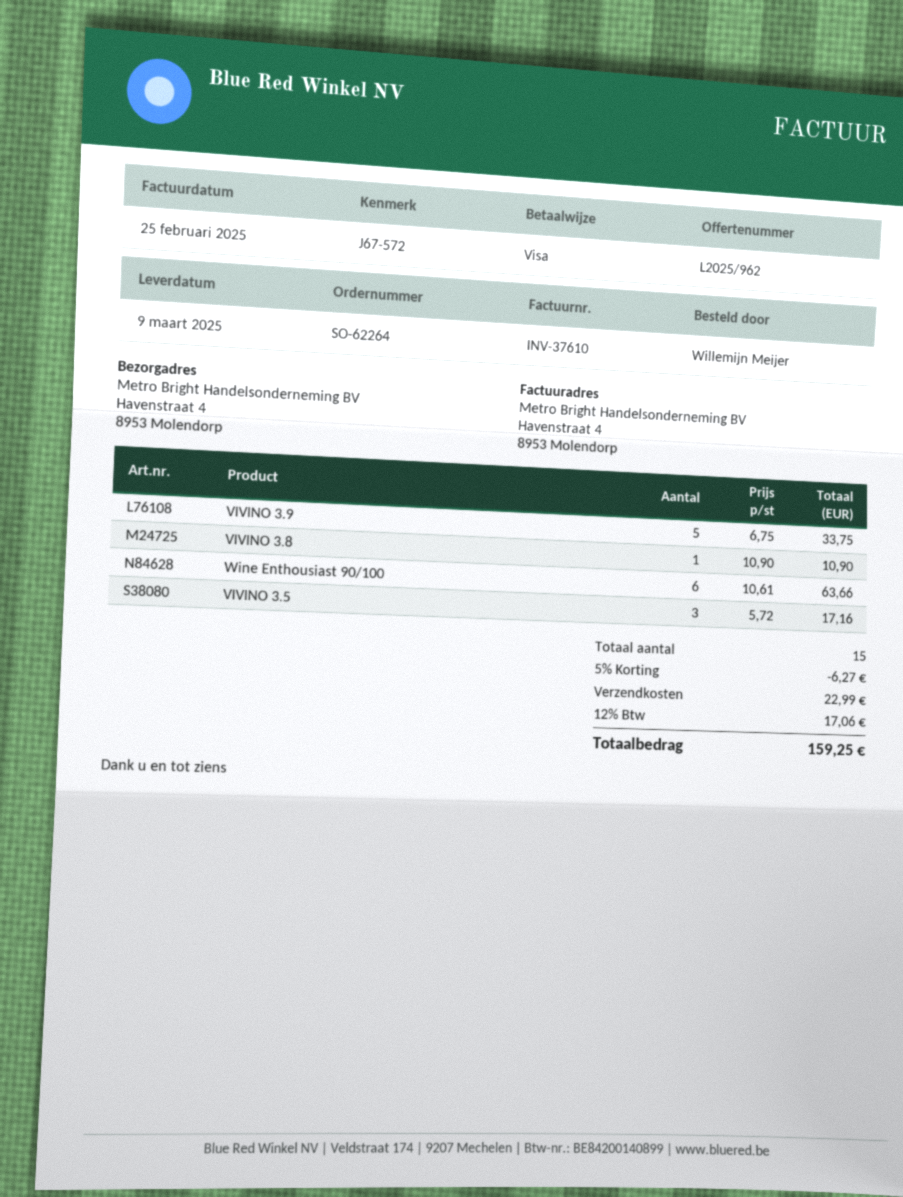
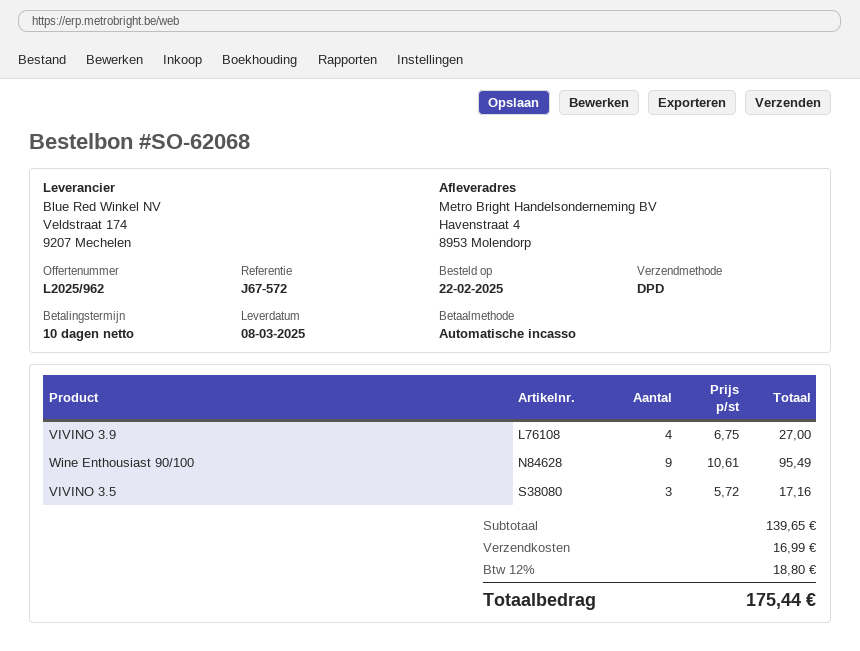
order number: SO-62264 -> SO-62068
delivery date: 2025-03-09 -> 2025-03-08
payment method: Visa -> direct debit
VIVINO 3.9: 5 x 6.75 = 33.75 -> 4 x 6.75 = 27.00
VIVINO 3.8: 1 x 10.90 = 10.90 -> none
Wine Enthousiast 90/100: 6 x 10.61 = 63.66 -> 9 x 10.61 = 95.49
discount: 5% = 6.27 -> none
shipping: 22.99 -> 16.99
tax: 12% = 17.06 -> 12% = 18.80
total: 159.25 -> 175.44

